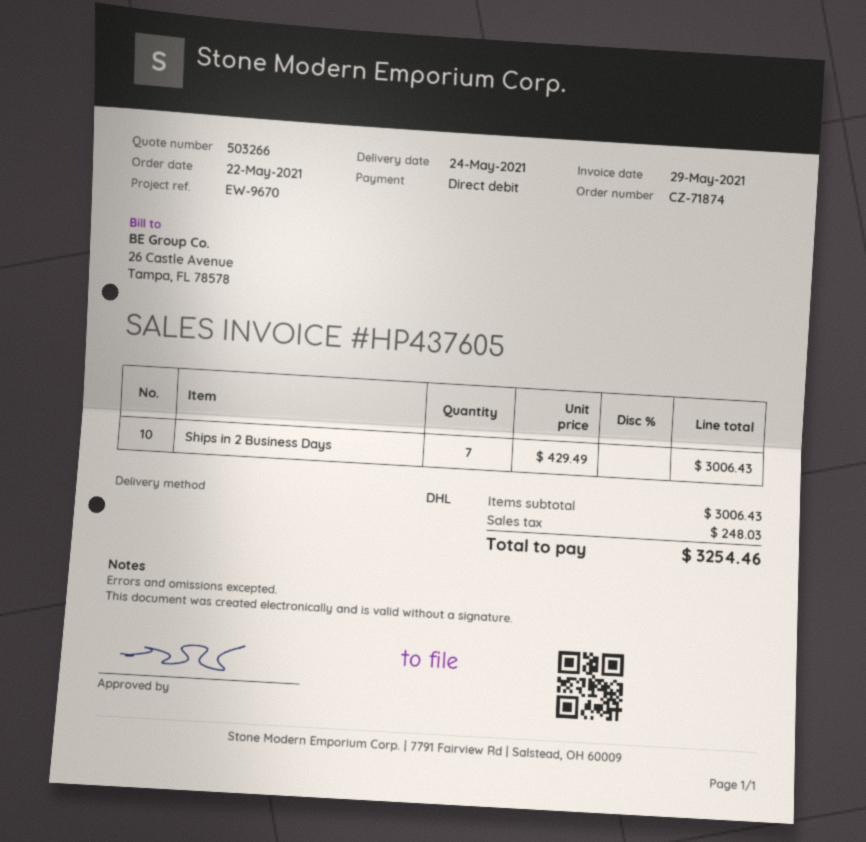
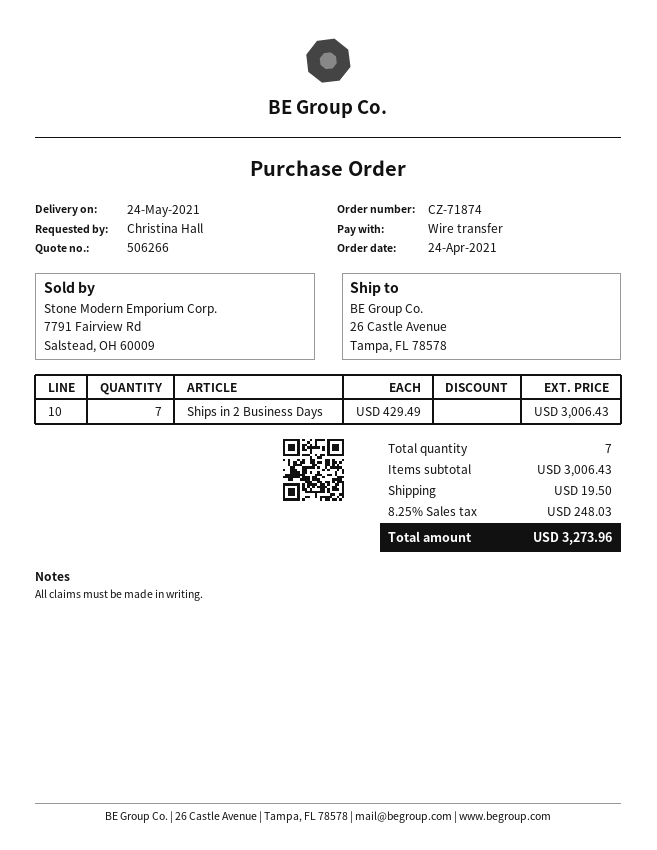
quote number: 503266 -> 506266
order date: 2021-05-22 -> 2021-04-24
payment method: direct debit -> bank transfer
shipping: none -> 19.50
total: 3254.46 -> 3273.96

